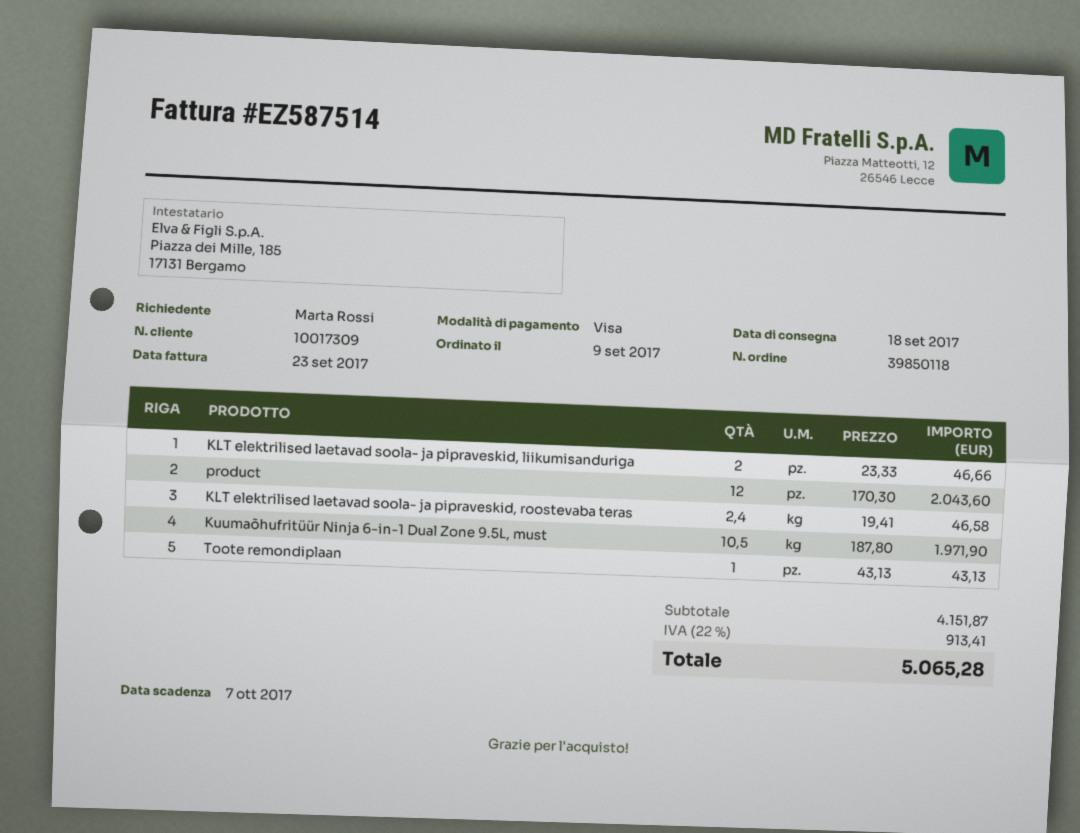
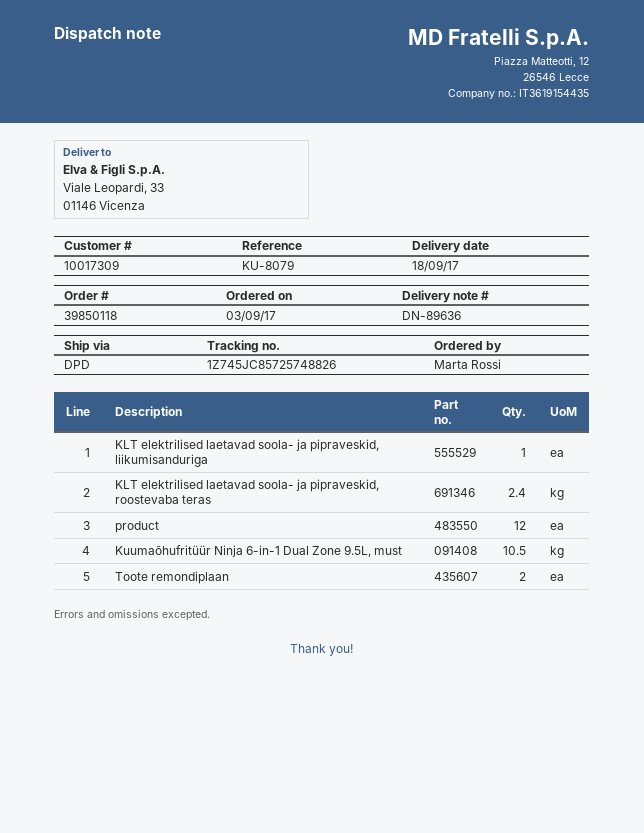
order date: 2017-09-09 -> 2017-09-03
KLT elektrilised laetavad soola- ja pipraveskid, liikumisanduriga: 2 -> 1
Toote remondiplaan: 1 -> 2

